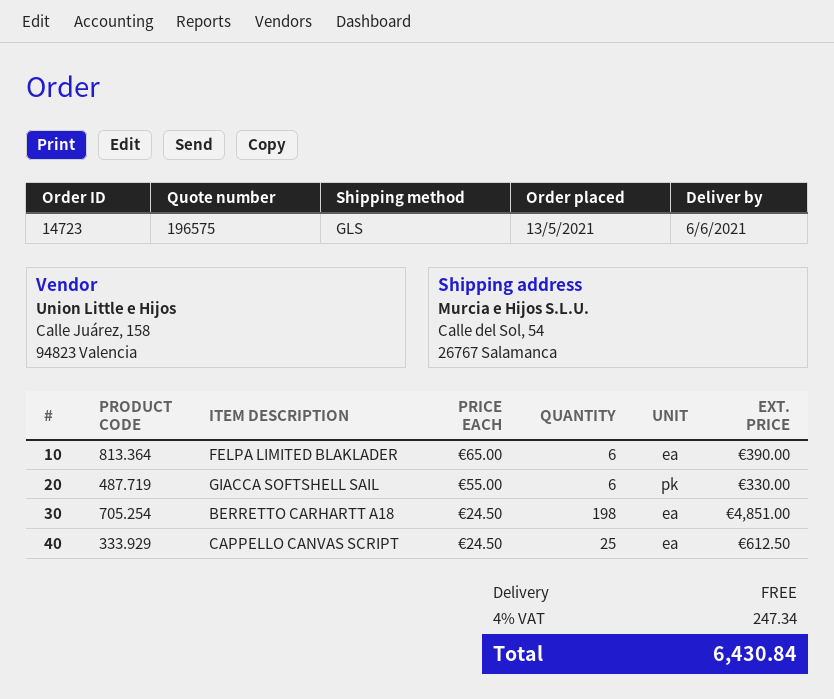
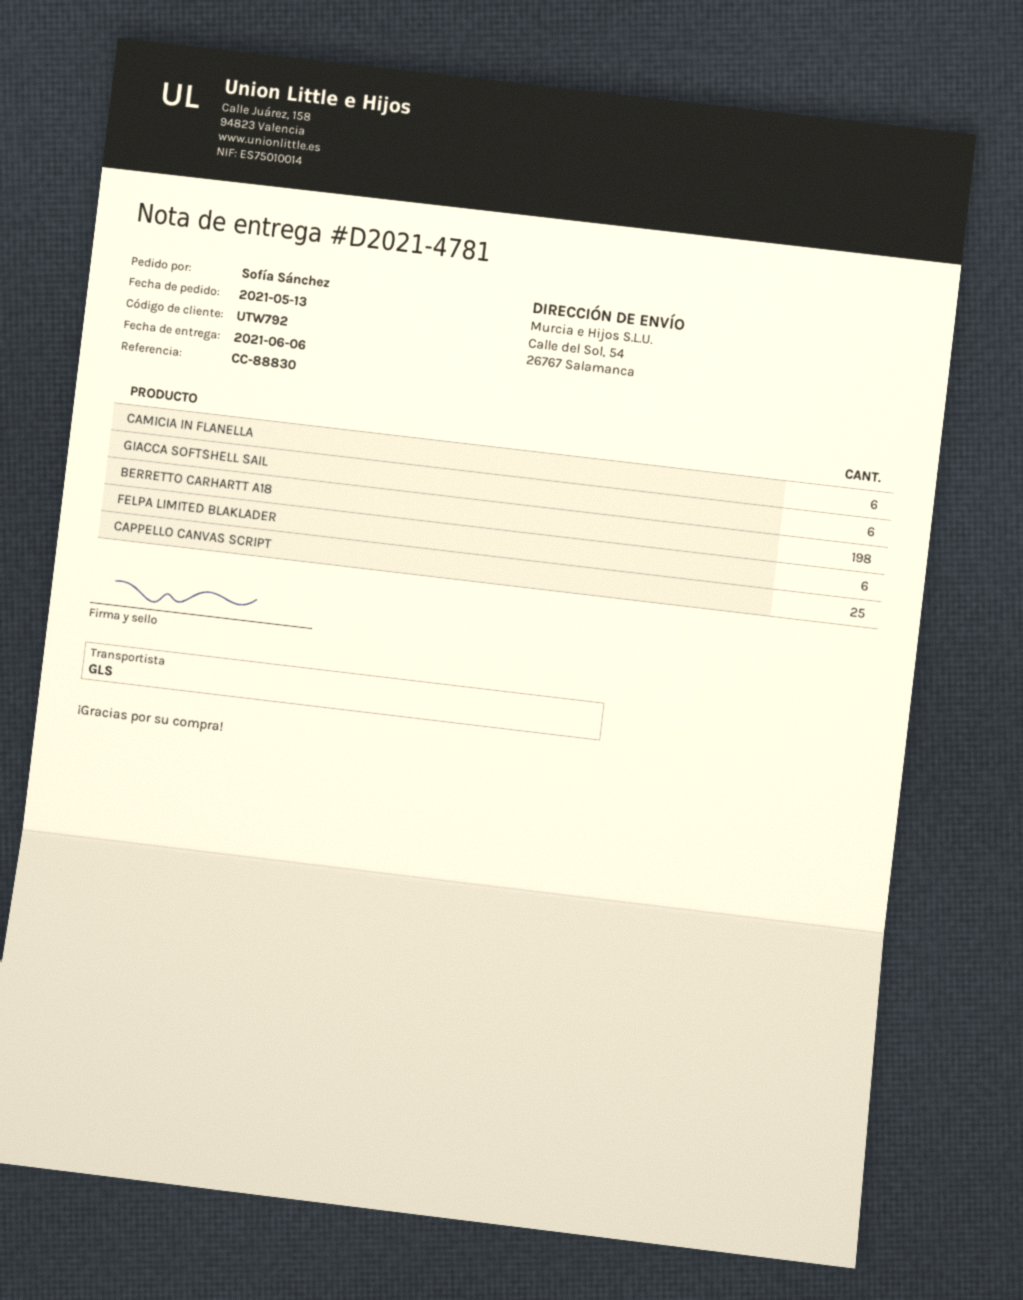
CAMICIA IN FLANELLA: none -> 6

